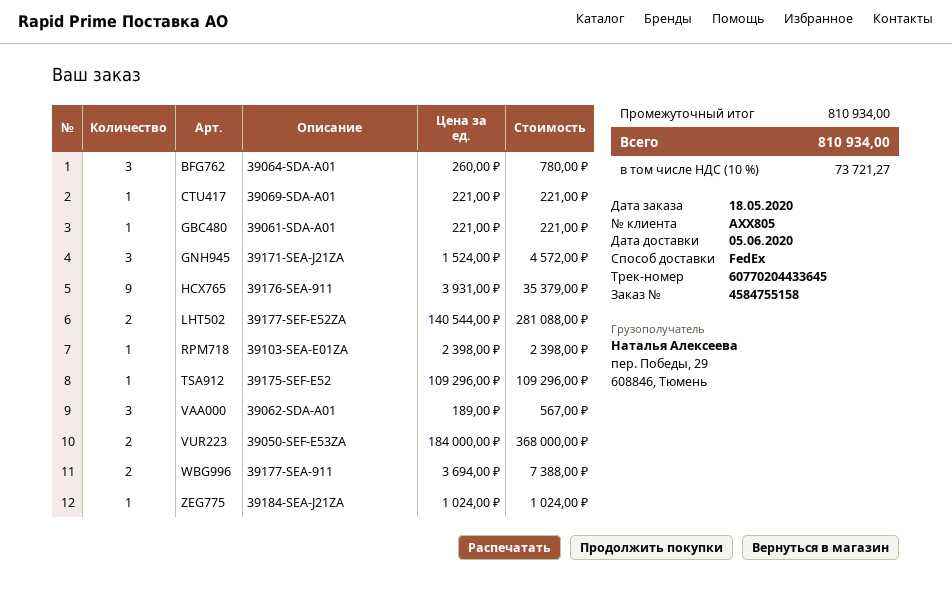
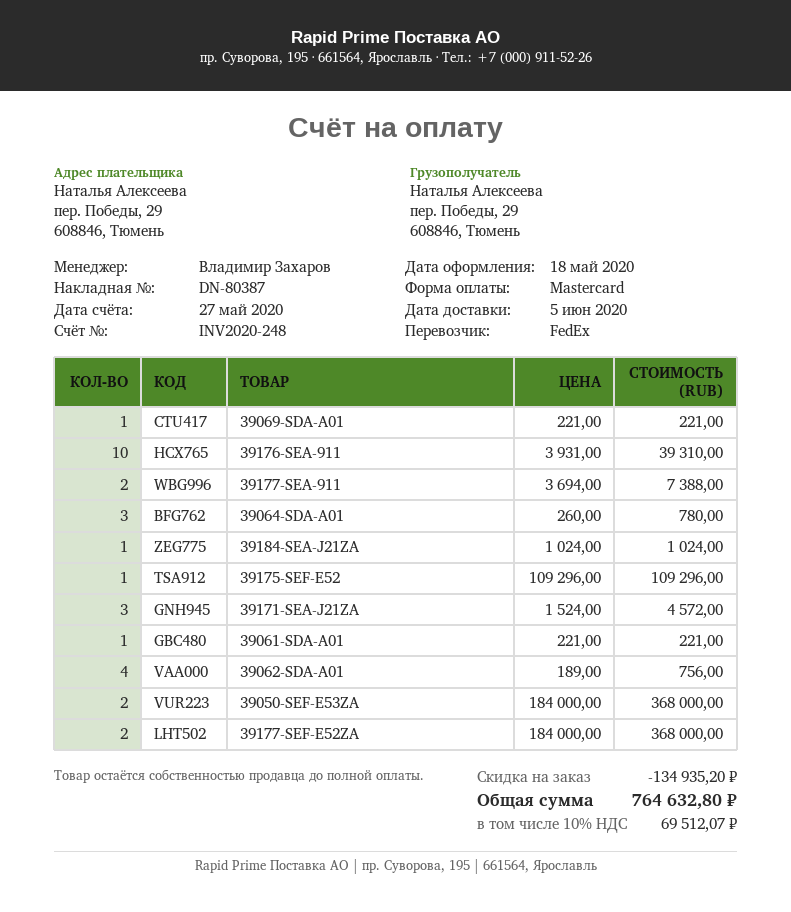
39176-SEA-911: 9 x 3931.00 = 35379.00 -> 10 x 3931.00 = 39310.00
39177-SEF-E52ZA: 2 x 140544.00 = 281088.00 -> 2 x 184000.00 = 368000.00
39103-SEA-E01ZA: 1 x 2398.00 = 2398.00 -> none
39062-SDA-A01: 3 x 189.00 = 567.00 -> 4 x 189.00 = 756.00
discount: none -> 134935.20
tax: 10% = 73721.27 -> 10% = 69512.07
total: 810934.00 -> 764632.80

